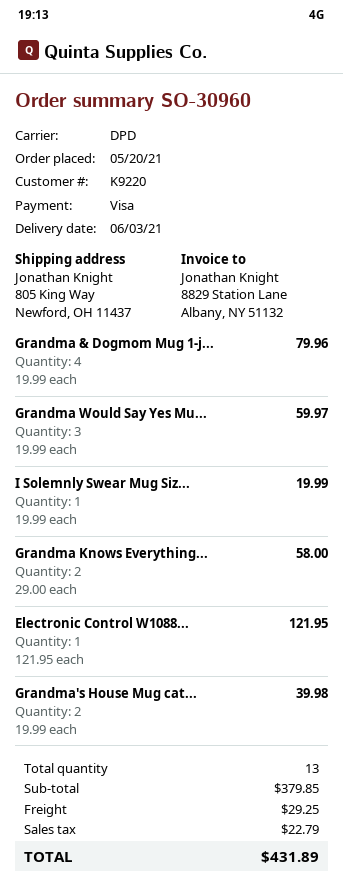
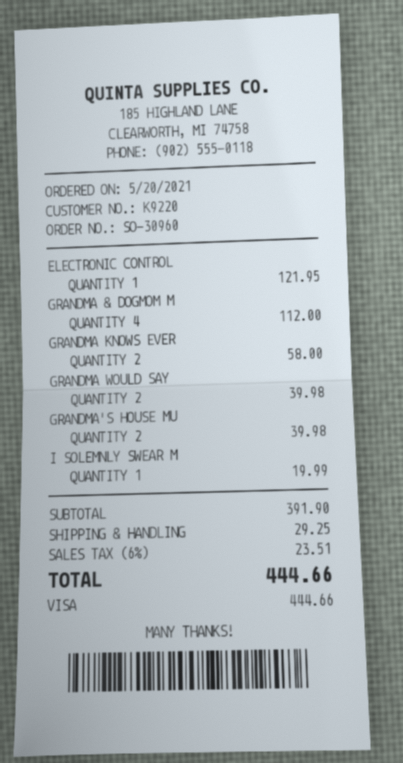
Grandma & Dogmom Mug 1-j...: 4 for 79.96 -> 4 for 112.00
Grandma Would Say Yes Mu...: 3 for 59.97 -> 2 for 39.98
subtotal: 379.85 -> 391.90
tax: 22.79 -> 23.51
total: 431.89 -> 444.66

